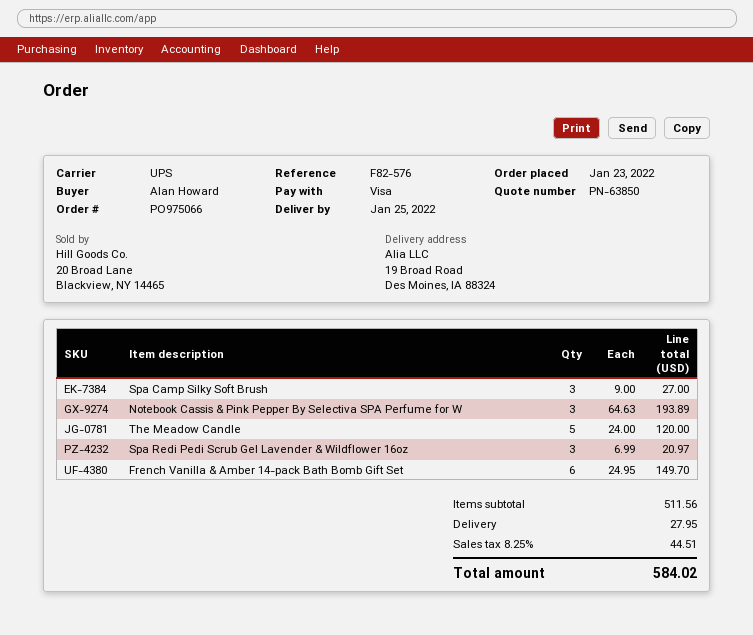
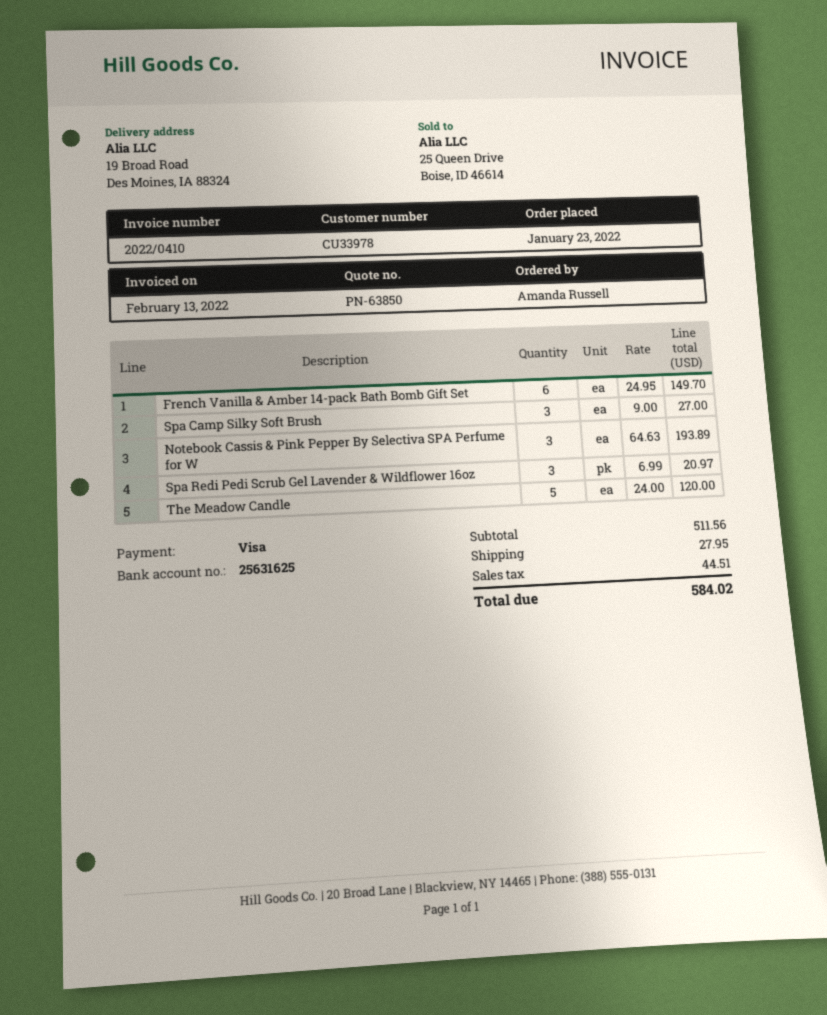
ordered by: Alan Howard -> Amanda Russell

